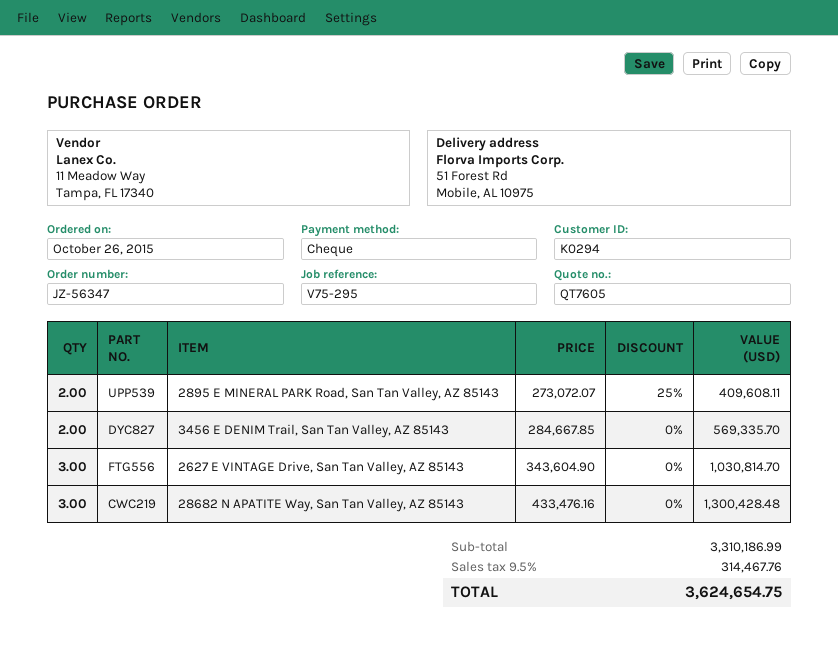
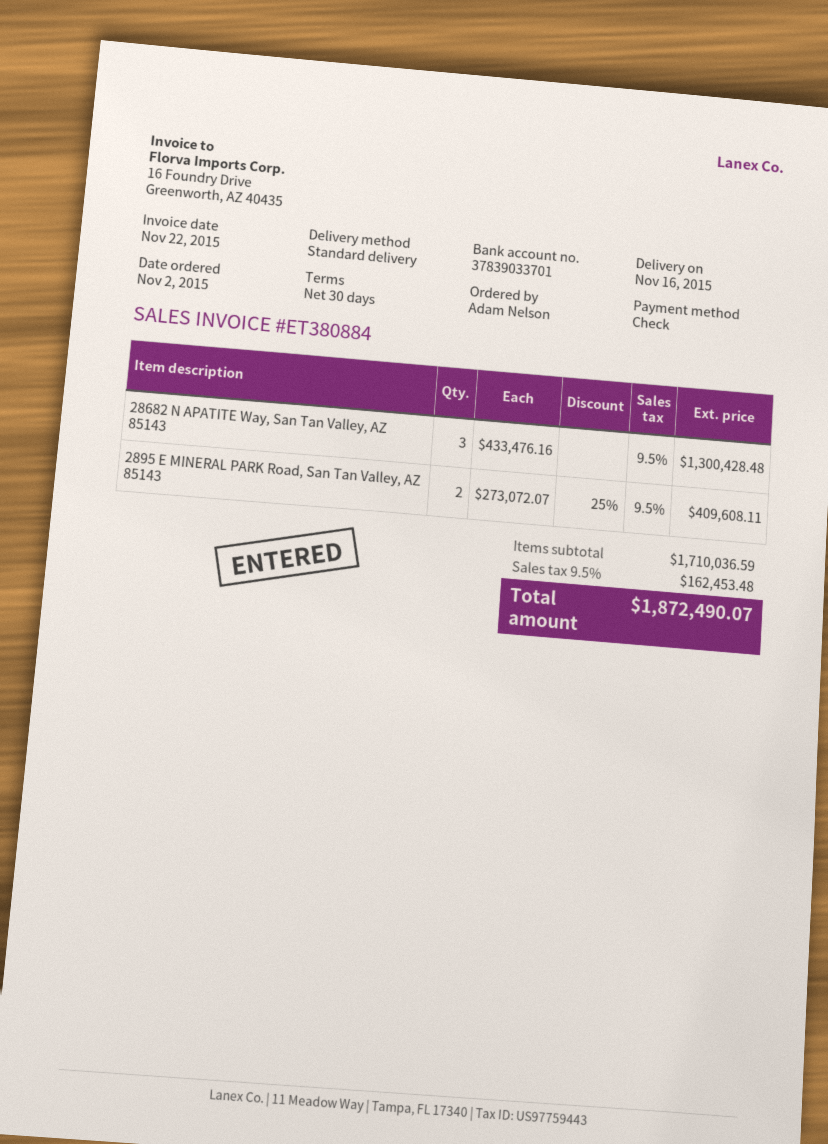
order date: 2015-10-26 -> 2015-11-02
3456 E DENIM Trail, San Tan Valley, AZ 85143: 2 x 284667.85 = 569335.70 -> none
2627 E VINTAGE Drive, San Tan Valley, AZ 85143: 3 x 343604.90 = 1030814.70 -> none
subtotal: 3310186.99 -> 1710036.59
tax: 9.5% = 314467.76 -> 9.5% = 162453.48
total: 3624654.75 -> 1872490.07

